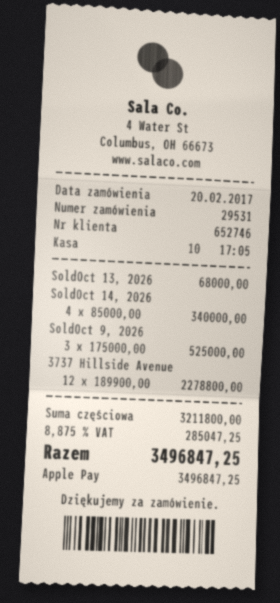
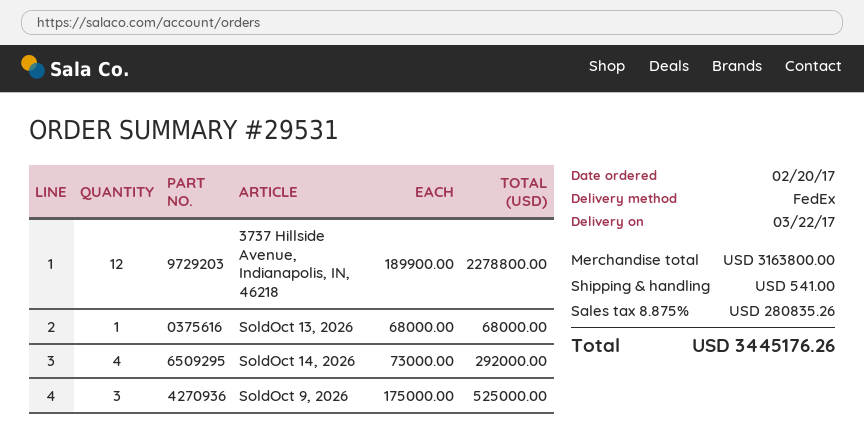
SoldOct 14, 2026: 4 x 85000.00 = 340000.00 -> 4 x 73000.00 = 292000.00
subtotal: 3211800.00 -> 3163800.00
shipping: none -> 541.00
tax: 8.875% = 285047.25 -> 8.875% = 280835.26
total: 3496847.25 -> 3445176.26

